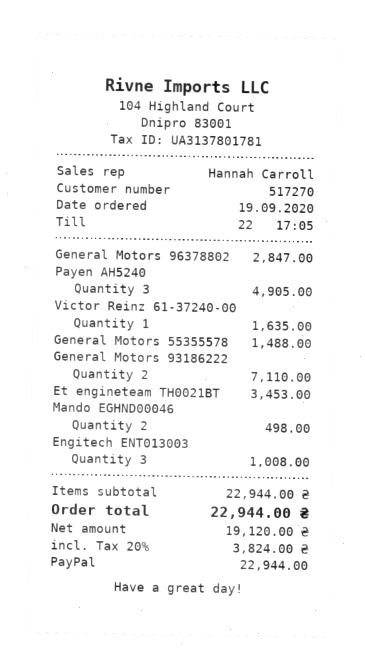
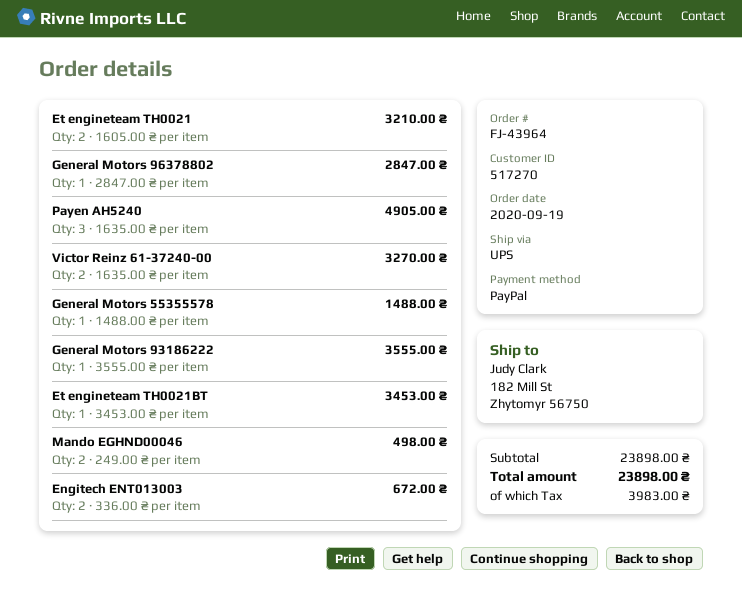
Victor Reinz 61-37240-00: 1 for 1635.00 -> 2 for 3270.00
General Motors 93186222: 2 for 7110.00 -> 1 for 3555.00
Engitech ENT013003: 3 for 1008.00 -> 2 for 672.00
Et engineteam TH0021: none -> 2 for 3210.00
subtotal: 22944.00 -> 23898.00
tax: 3824.00 -> 3983.00
total: 22944.00 -> 23898.00

